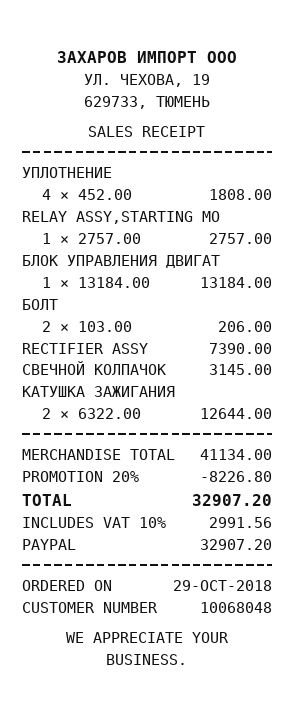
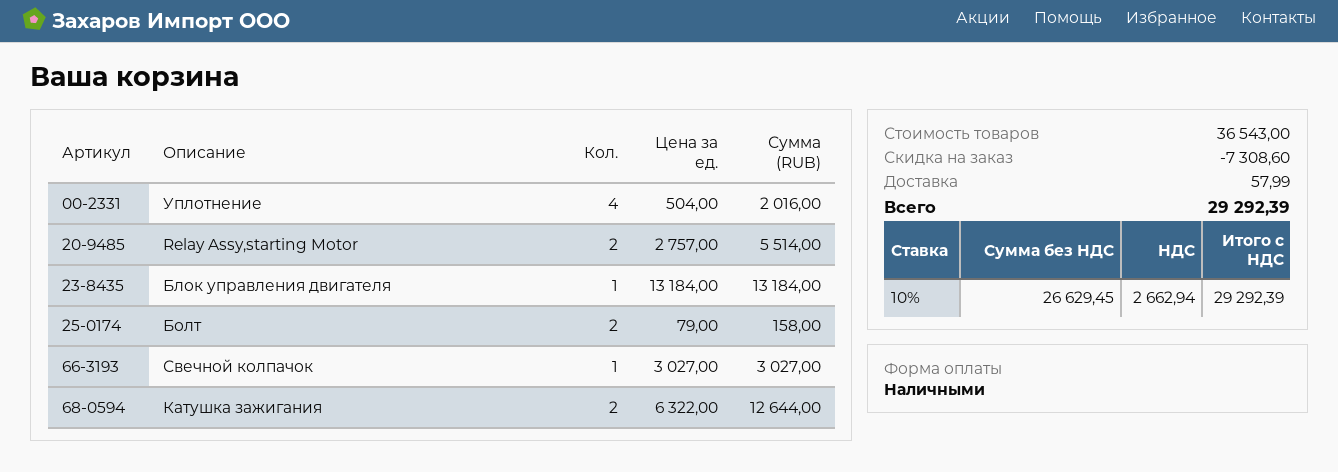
payment method: PayPal -> cash
УПЛОТНЕНИЕ: 4 x 452.00 = 1808.00 -> 4 x 504.00 = 2016.00
RELAY ASSY,STARTING MO: 1 x 2757.00 = 2757.00 -> 2 x 2757.00 = 5514.00
БОЛТ: 2 x 103.00 = 206.00 -> 2 x 79.00 = 158.00
RECTIFIER ASSY: 1 x 7390.00 = 7390.00 -> none
СВЕЧНОЙ КОЛПАЧОК: 1 x 3145.00 = 3145.00 -> 1 x 3027.00 = 3027.00
subtotal: 41134.00 -> 36543.00
discount: 8226.80 -> 7308.60
shipping: none -> 57.99
tax: 10% = 2991.56 -> 10% = 2662.94
total: 32907.20 -> 29292.39

